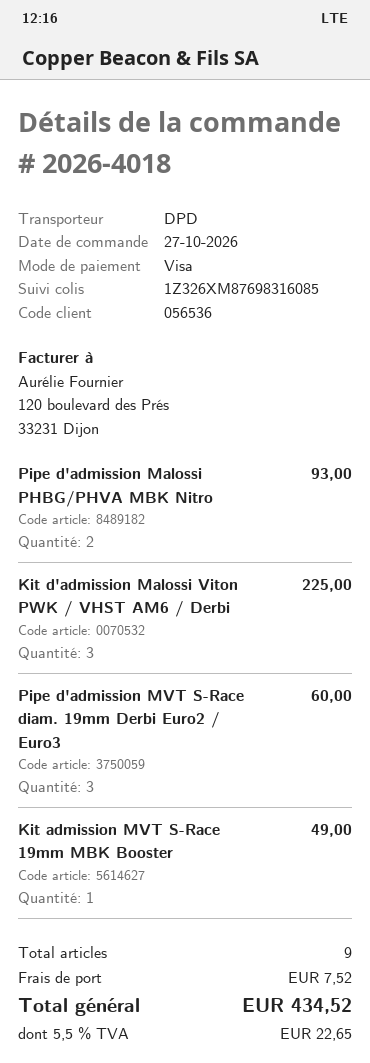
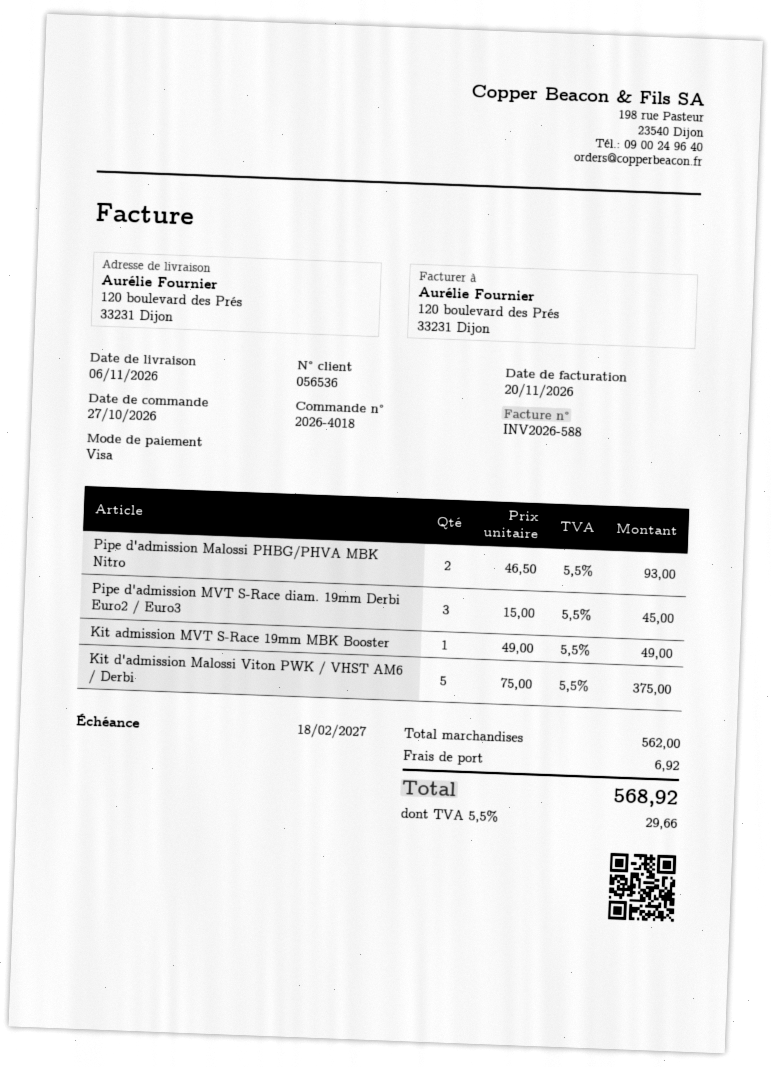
Kit d'admission Malossi Viton PWK / VHST AM6 / Derbi: 3 for 225.00 -> 5 for 375.00
Pipe d'admission MVT S-Race diam. 19mm Derbi Euro2 / Euro3: 3 for 60.00 -> 3 for 45.00
shipping: 7.52 -> 6.92
tax: 5.5% = 22.65 -> 5.5% = 29.66
total: 434.52 -> 568.92

